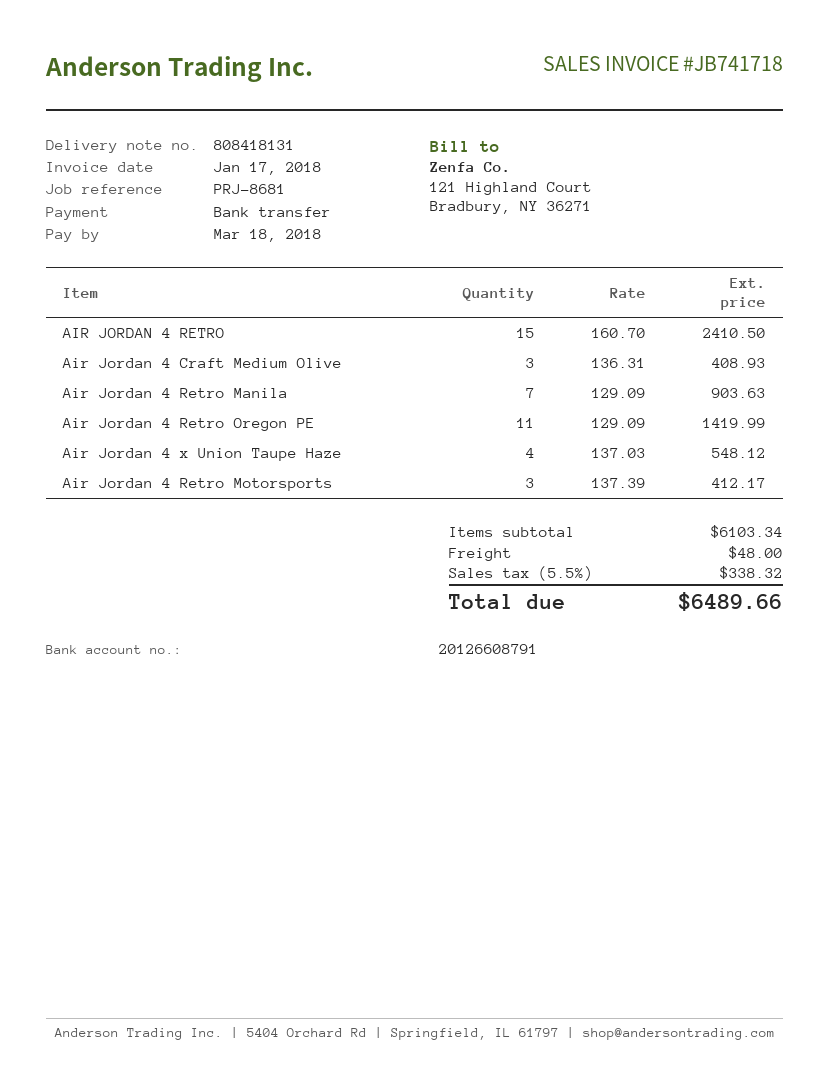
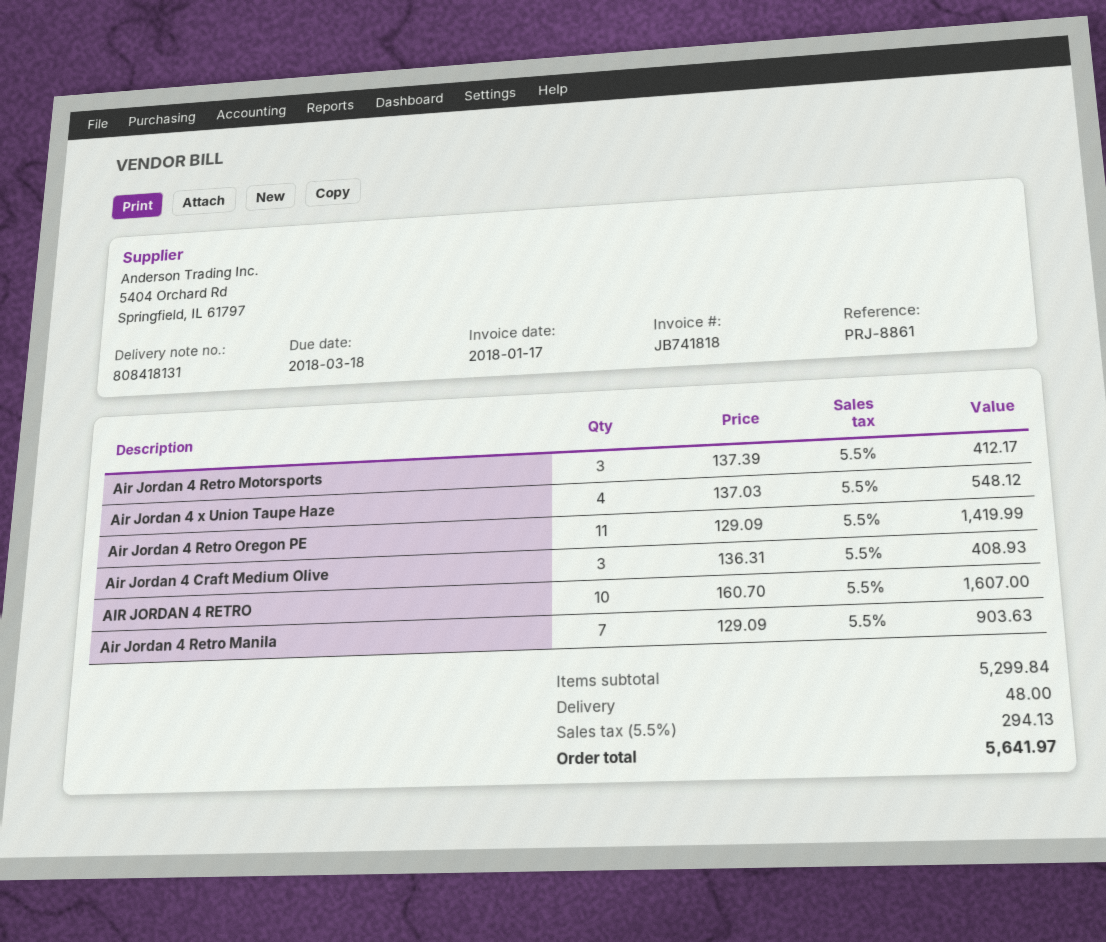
invoice number: JB741718 -> JB741818
reference: PRJ-8681 -> PRJ-8861
AIR JORDAN 4 RETRO: 15 x 160.70 = 2410.50 -> 10 x 160.70 = 1607.00
subtotal: 6103.34 -> 5299.84
tax: 5.5% = 338.32 -> 5.5% = 294.13
total: 6489.66 -> 5641.97

